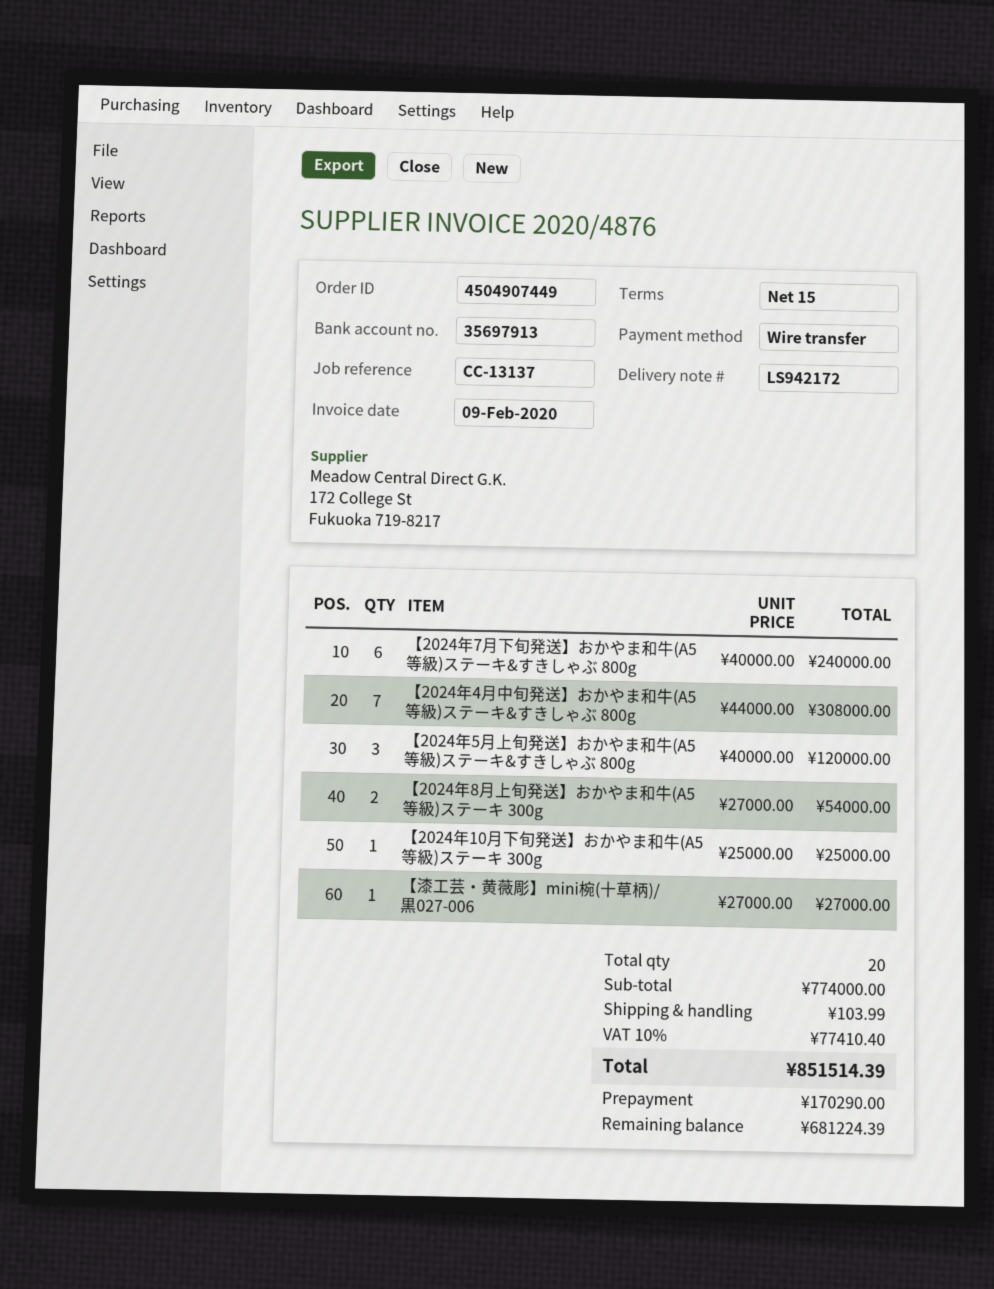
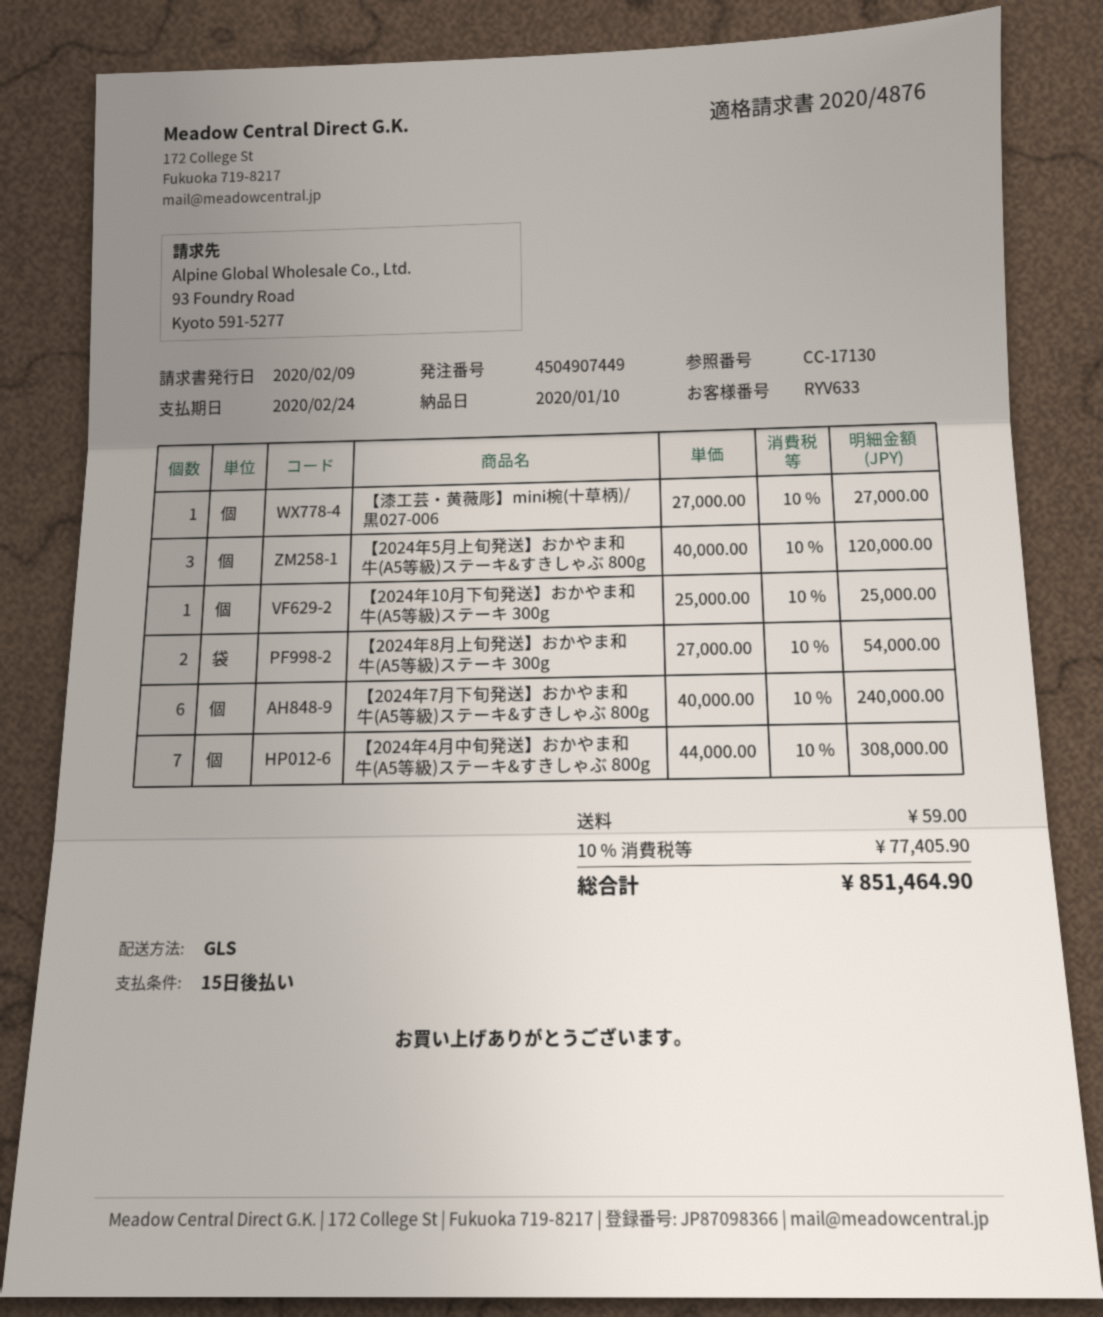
reference: CC-13137 -> CC-17130
shipping: 103.99 -> 59.00
tax: 10% = 77410.40 -> 10% = 77405.90
total: 851514.39 -> 851464.90

